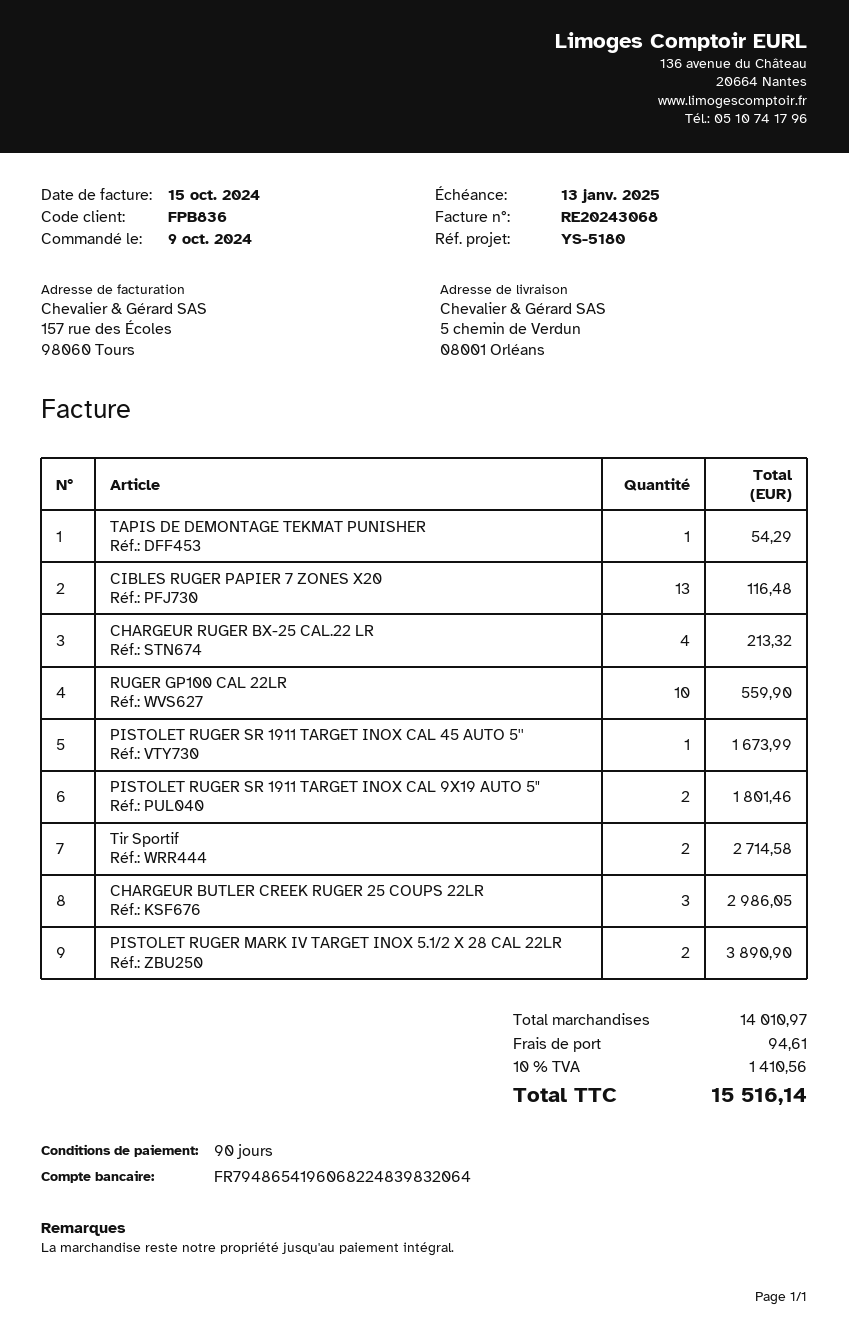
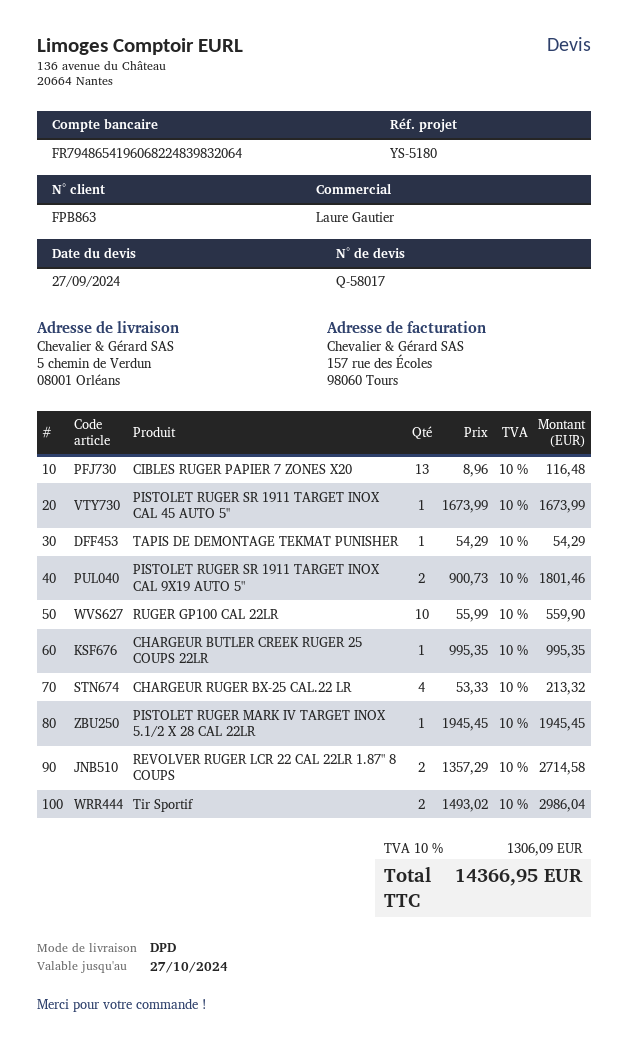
customer number: FPB836 -> FPB863
Tir Sportif: 2 for 2714.58 -> 2 for 2986.04
CHARGEUR BUTLER CREEK RUGER 25 COUPS 22LR: 3 for 2986.05 -> 1 for 995.35
PISTOLET RUGER MARK IV TARGET INOX 5.1/2 X 28 CAL 22LR: 2 for 3890.90 -> 1 for 1945.45
REVOLVER RUGER LCR 22 CAL 22LR 1.87" 8 COUPS: none -> 2 for 2714.58
shipping: 94.61 -> none
tax: 10% = 1410.56 -> 10% = 1306.09
total: 15516.14 -> 14366.95

